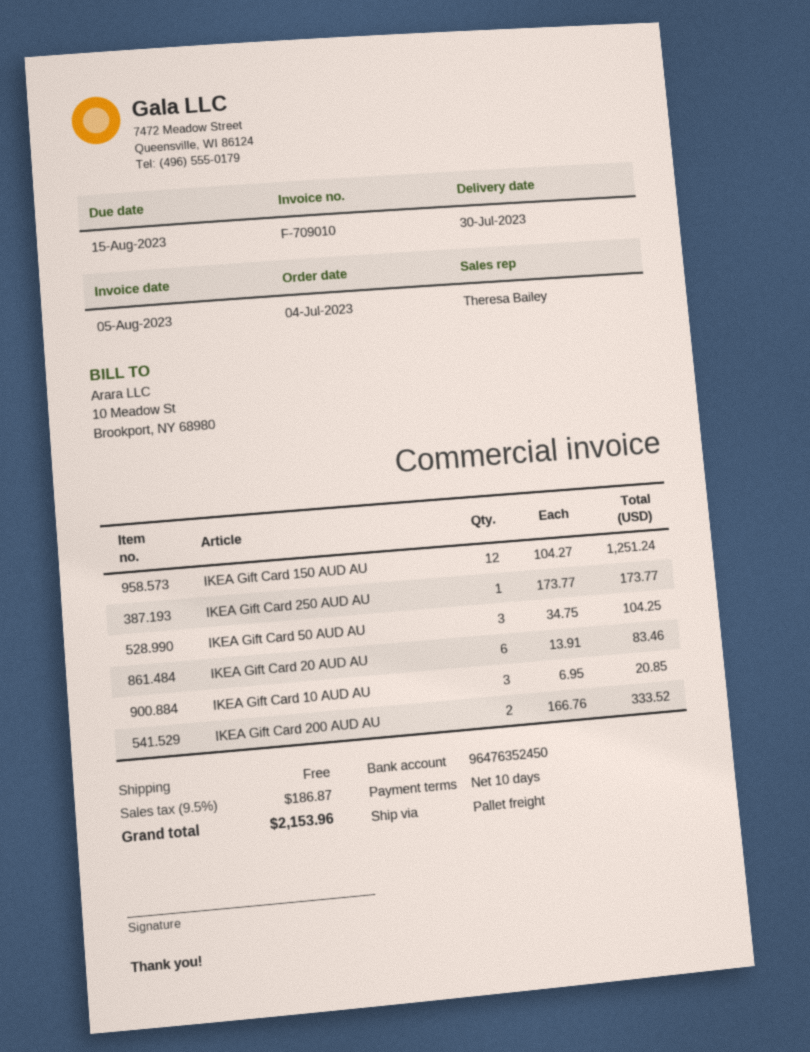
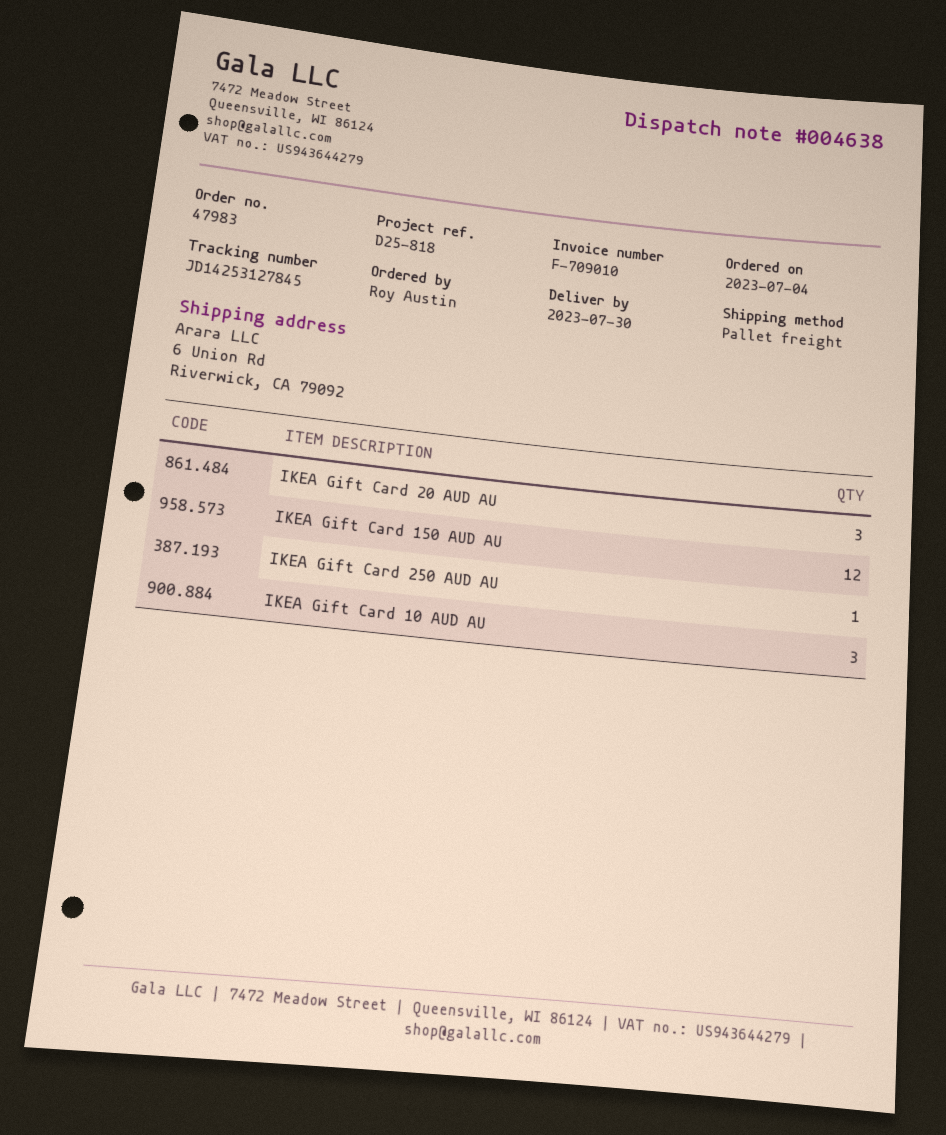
IKEA Gift Card 50 AUD AU: 3 -> none
IKEA Gift Card 20 AUD AU: 6 -> 3
IKEA Gift Card 200 AUD AU: 2 -> none

